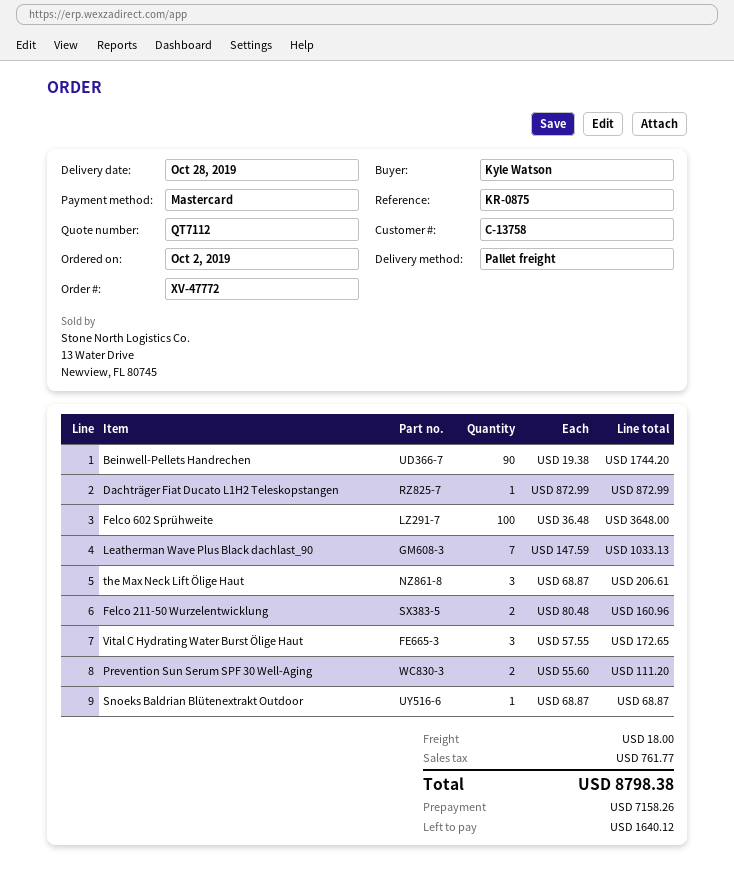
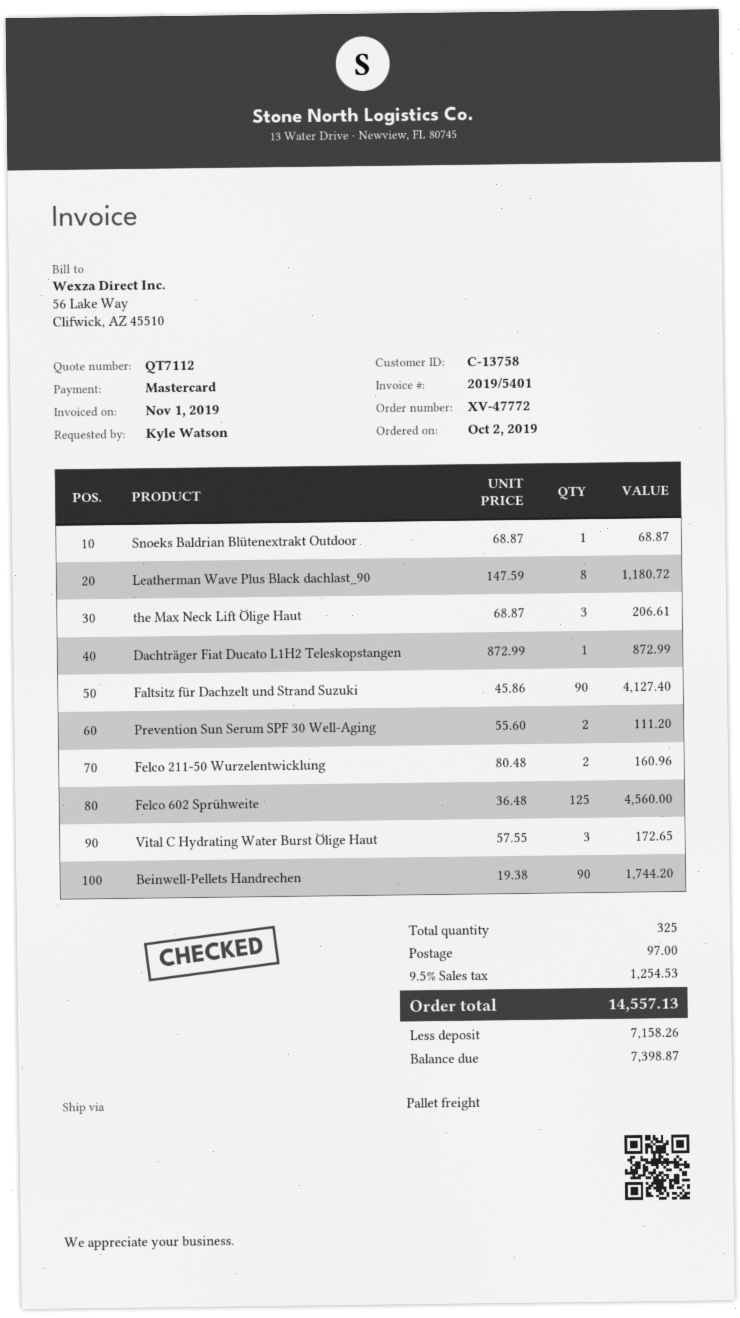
Felco 602 Sprühweite: 100 x 36.48 = 3648.00 -> 125 x 36.48 = 4560.00
Leatherman Wave Plus Black dachlast_90: 7 x 147.59 = 1033.13 -> 8 x 147.59 = 1180.72
Faltsitz für Dachzelt und Strand Suzuki: none -> 90 x 45.86 = 4127.40
shipping: 18.00 -> 97.00
tax: 761.77 -> 1254.53
total: 8798.38 -> 14557.13
balance: 1640.12 -> 7398.87

